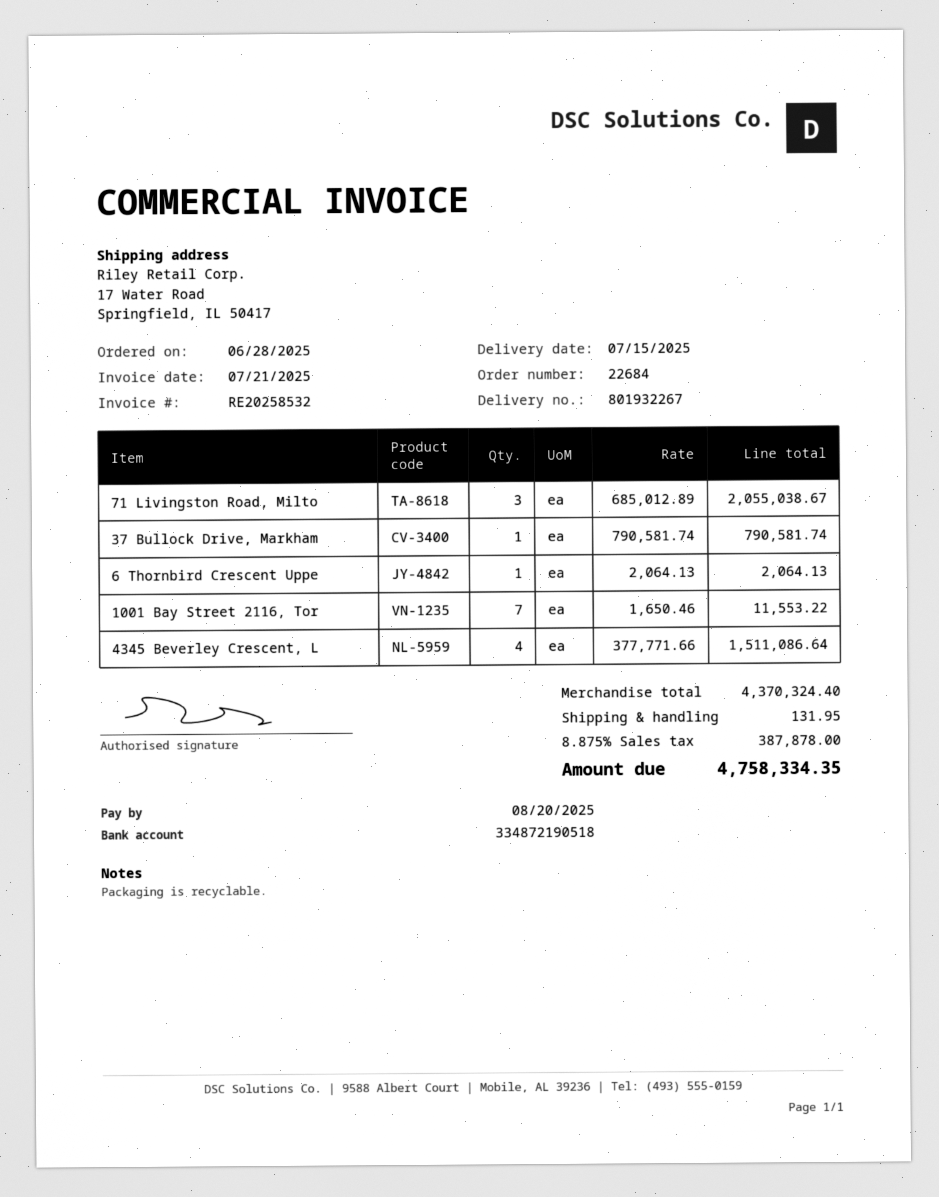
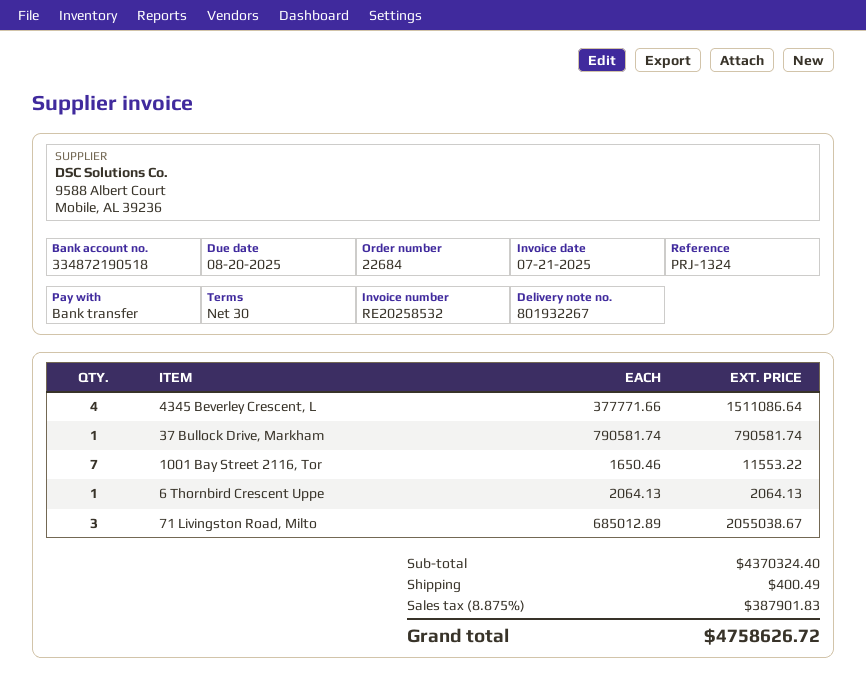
shipping: 131.95 -> 400.49
tax: 8.875% = 387878.00 -> 8.875% = 387901.83
total: 4758334.35 -> 4758626.72

